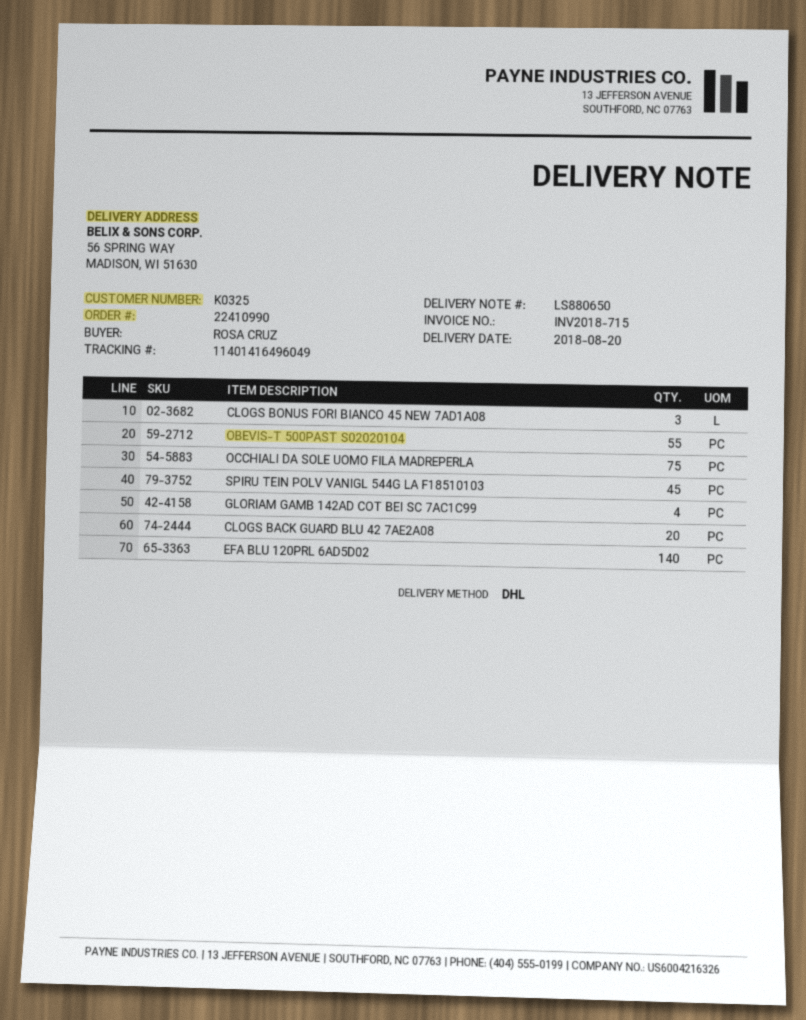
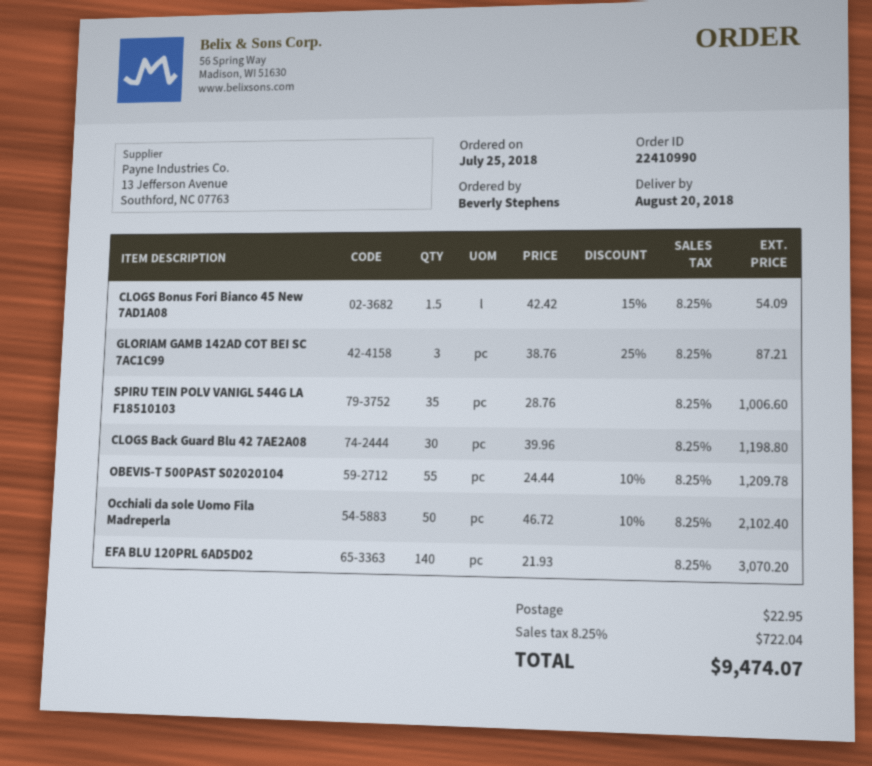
ordered by: ROSA CRUZ -> Beverly Stephens
CLOGS BONUS FORI BIANCO 45 NEW 7AD1A08: 3 -> 1.5
OCCHIALI DA SOLE UOMO FILA MADREPERLA: 75 -> 50
SPIRU TEIN POLV VANIGL 544G LA F18510103: 45 -> 35
GLORIAM GAMB 142AD COT BEI SC 7AC1C99: 4 -> 3
CLOGS BACK GUARD BLU 42 7AE2A08: 20 -> 30

